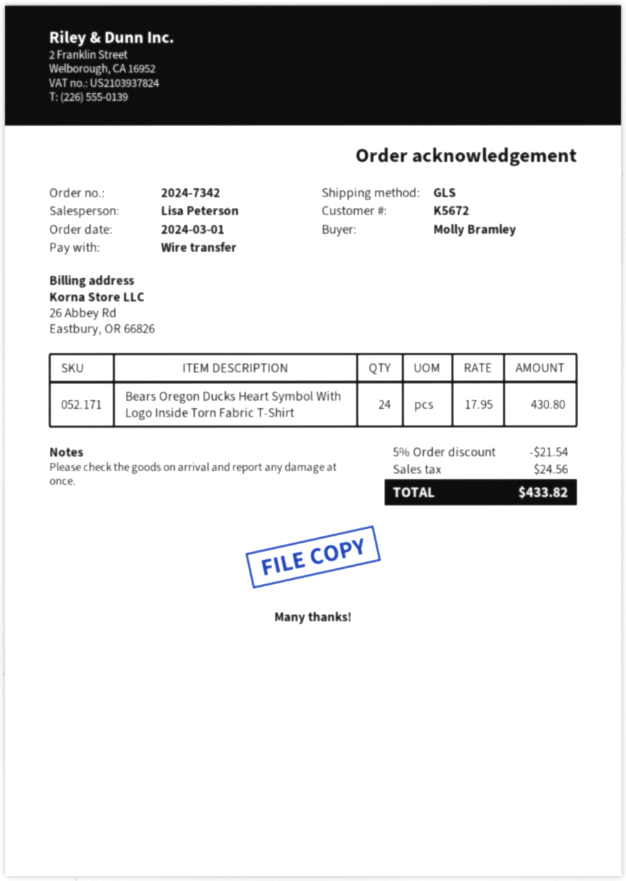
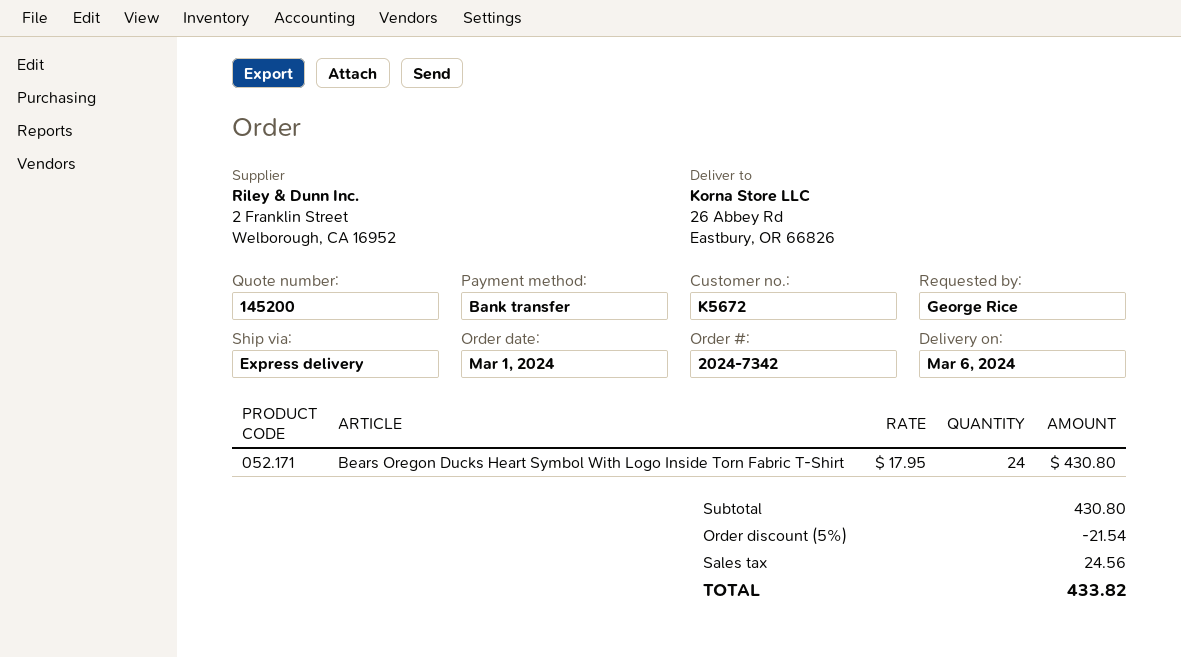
ordered by: Molly Bramley -> George Rice
shipping method: GLS -> express

